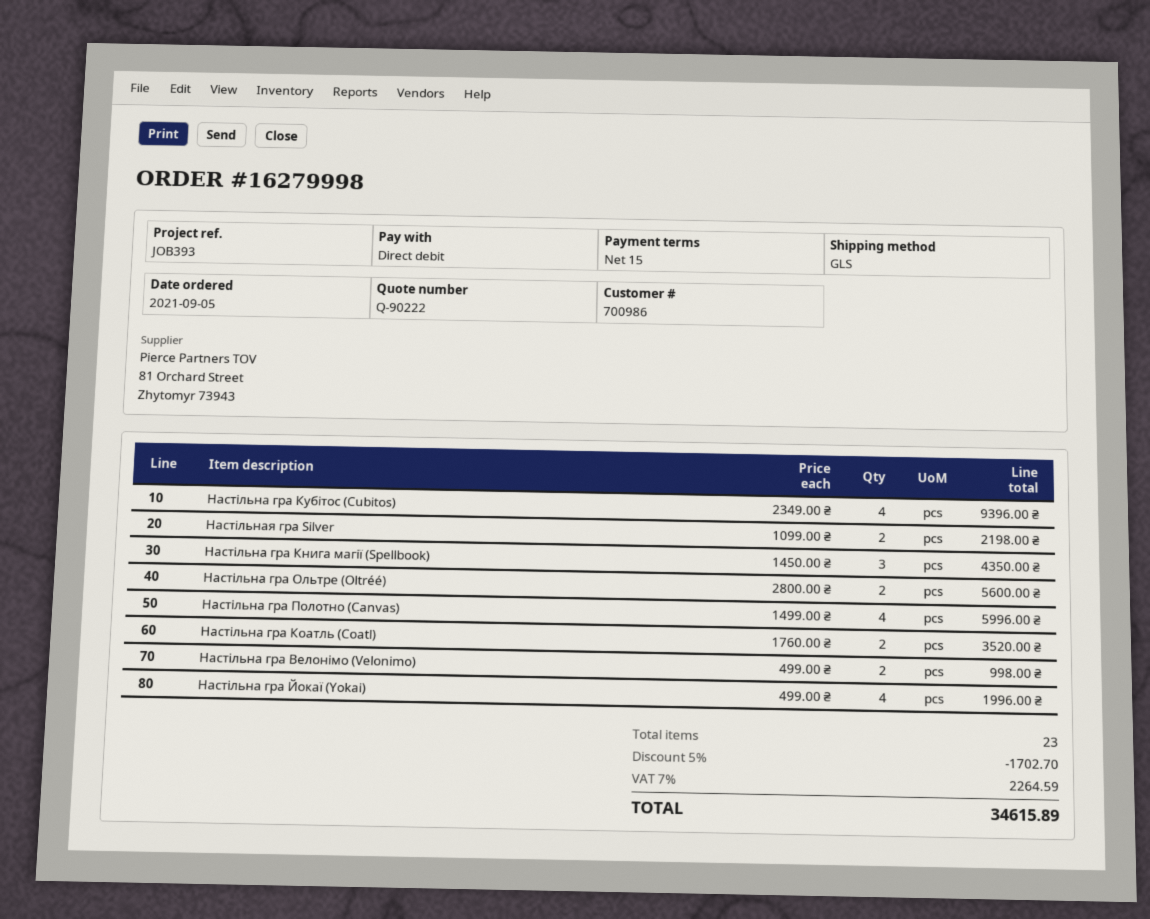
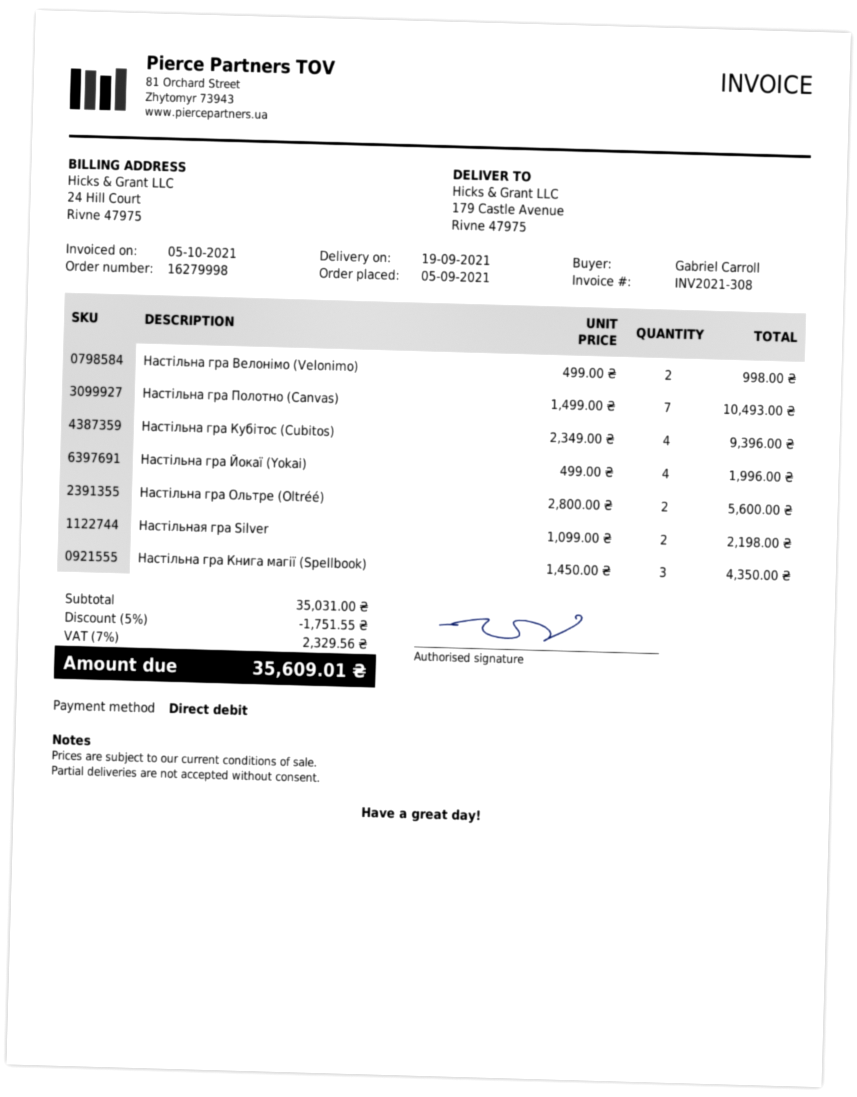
Настільна гра Полотно (Canvas): 4 x 1499.00 = 5996.00 -> 7 x 1499.00 = 10493.00
Настільна гра Коатль (Coatl): 2 x 1760.00 = 3520.00 -> none
discount: 5% = 1702.70 -> 5% = 1751.55
tax: 7% = 2264.59 -> 7% = 2329.56
total: 34615.89 -> 35609.01

